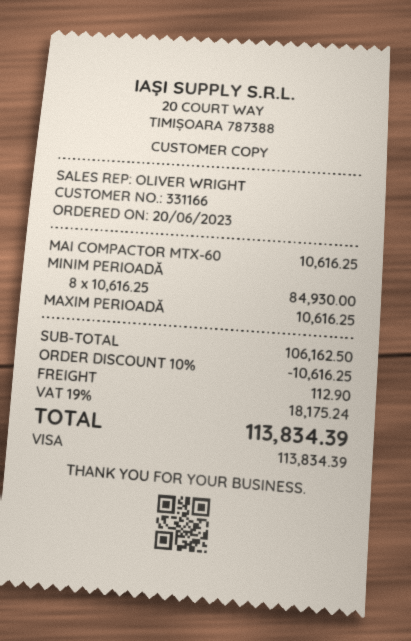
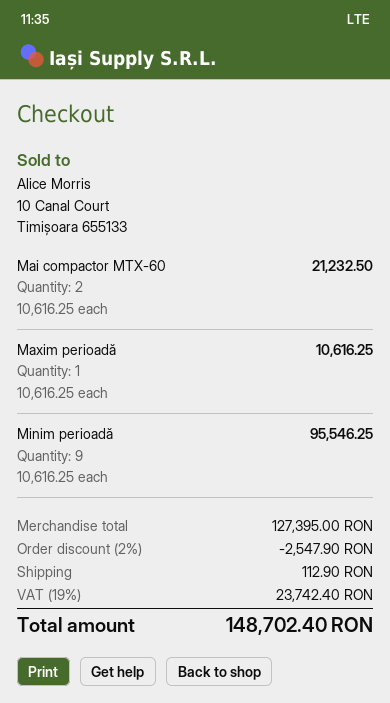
MAI COMPACTOR MTX-60: 1 x 10616.25 = 10616.25 -> 2 x 10616.25 = 21232.50
MINIM PERIOADĂ: 8 x 10616.25 = 84930.00 -> 9 x 10616.25 = 95546.25
subtotal: 106162.50 -> 127395.00
discount: 10% = 10616.25 -> 2% = 2547.90
tax: 19% = 18175.24 -> 19% = 23742.40
total: 113834.39 -> 148702.40

